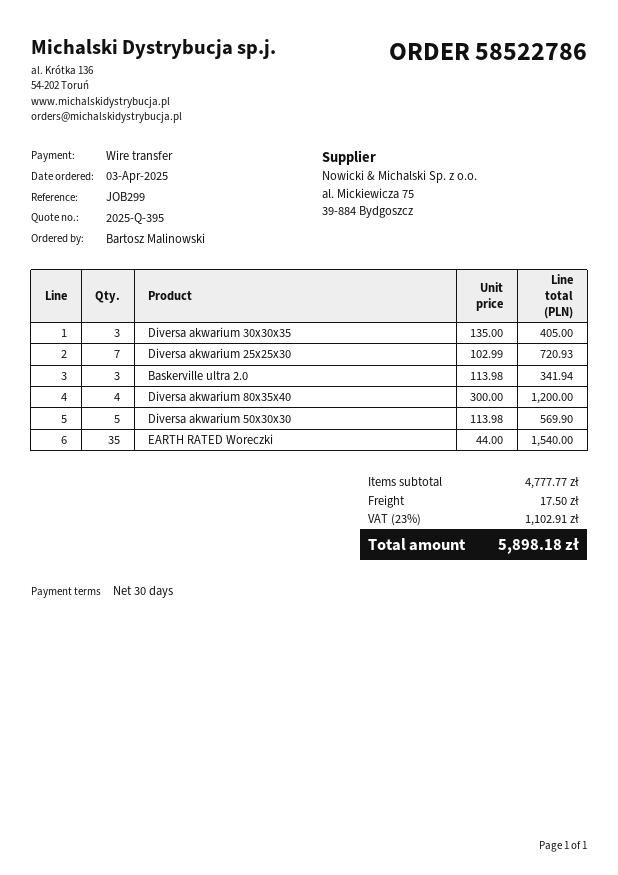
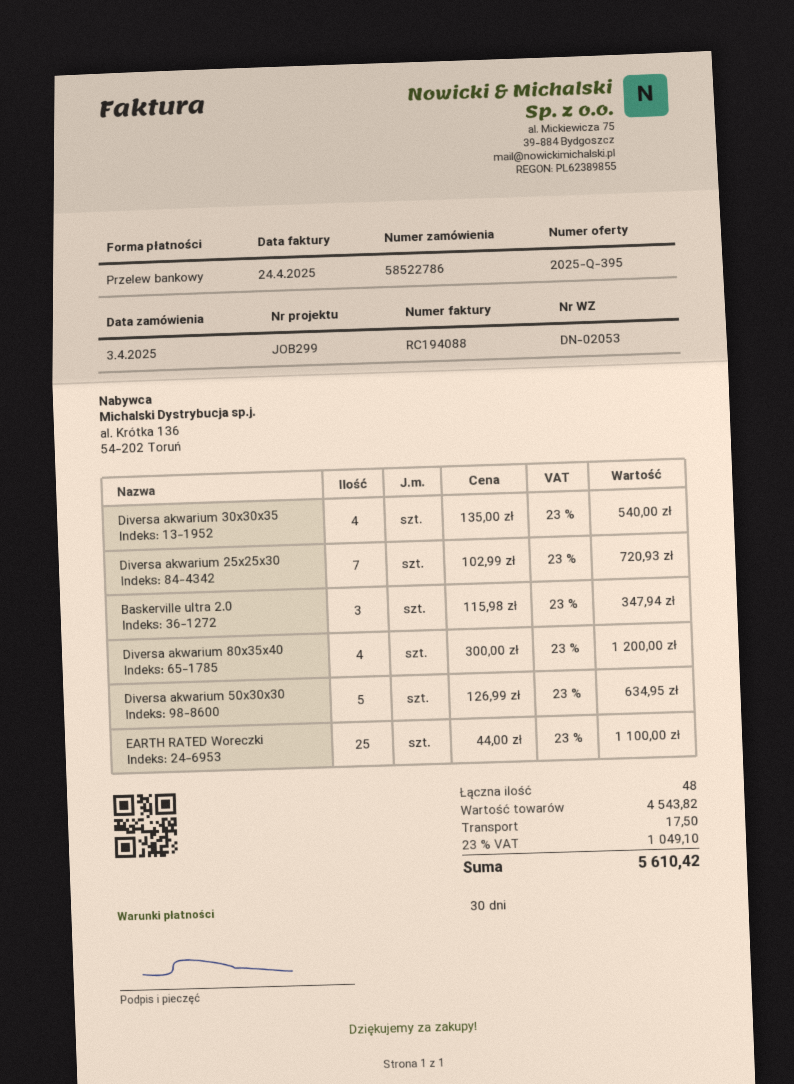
Diversa akwarium 30x30x35: 3 x 135.00 = 405.00 -> 4 x 135.00 = 540.00
Baskerville ultra 2.0: 3 x 113.98 = 341.94 -> 3 x 115.98 = 347.94
Diversa akwarium 50x30x30: 5 x 113.98 = 569.90 -> 5 x 126.99 = 634.95
EARTH RATED Woreczki: 35 x 44.00 = 1540.00 -> 25 x 44.00 = 1100.00
subtotal: 4777.77 -> 4543.82
tax: 23% = 1102.91 -> 23% = 1049.10
total: 5898.18 -> 5610.42

